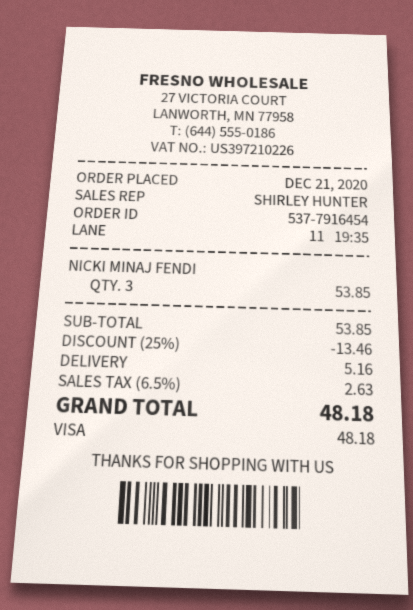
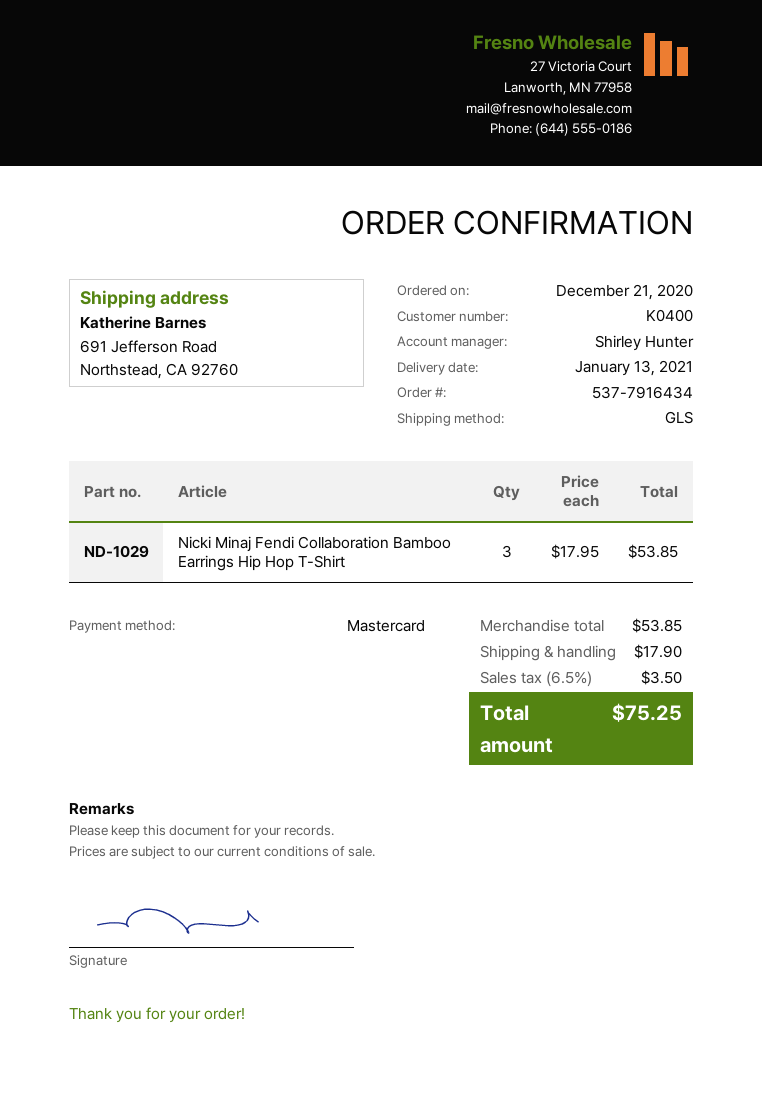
order number: 537-7916454 -> 537-7916434
payment method: Visa -> Mastercard
discount: 25% = 13.46 -> none
shipping: 5.16 -> 17.90
tax: 6.5% = 2.63 -> 6.5% = 3.50
total: 48.18 -> 75.25

